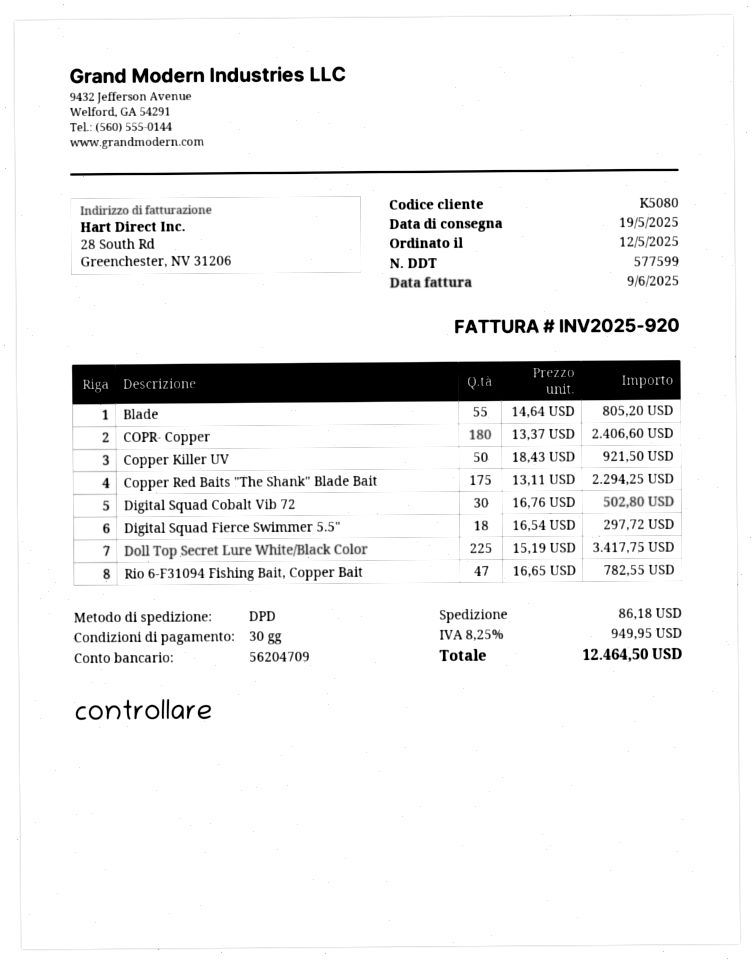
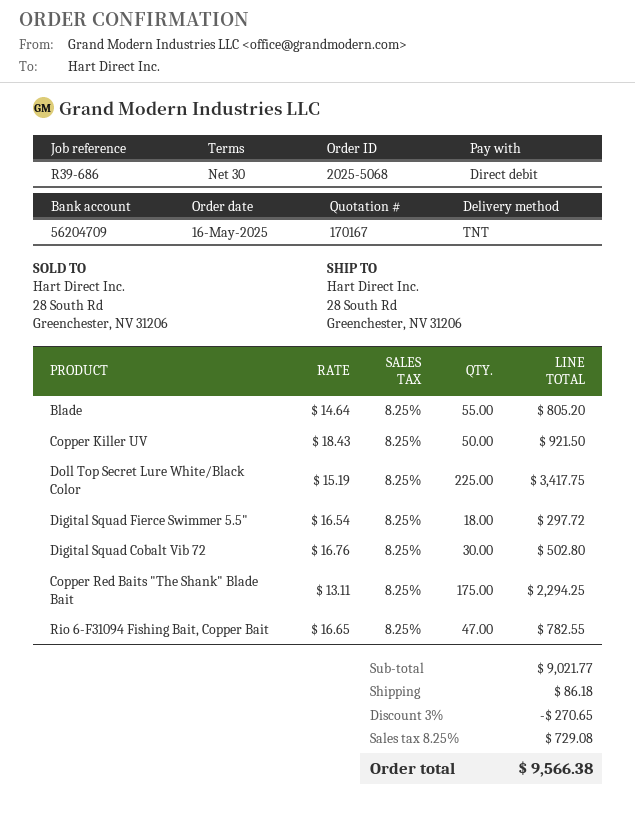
order date: 2025-05-12 -> 2025-05-16
shipping method: DPD -> TNT
COPR- Copper: 180 x 13.37 = 2406.60 -> none
discount: none -> 3% = 270.65
tax: 8.25% = 949.95 -> 8.25% = 729.08
total: 12464.50 -> 9566.38

